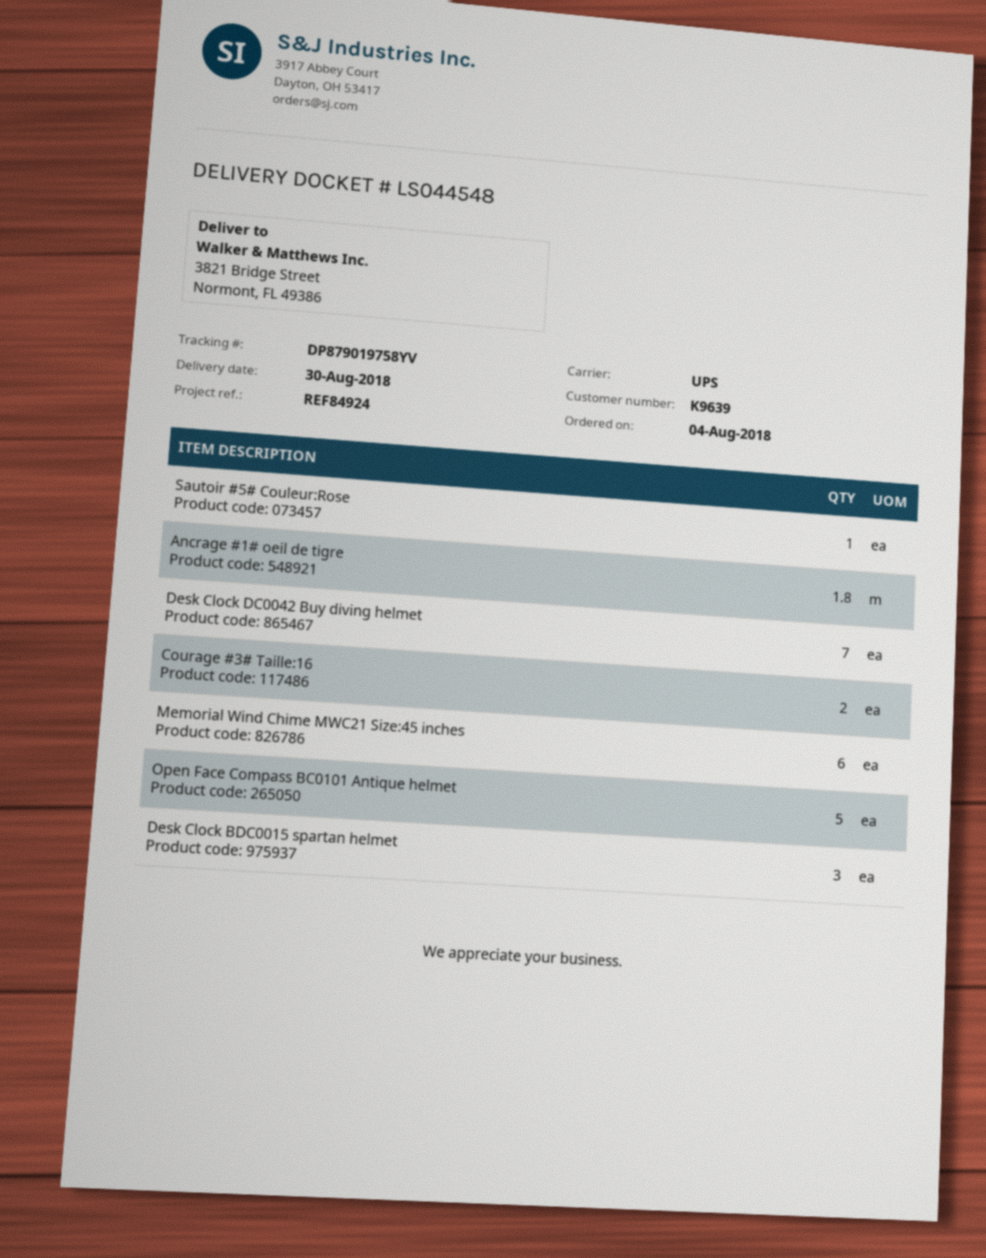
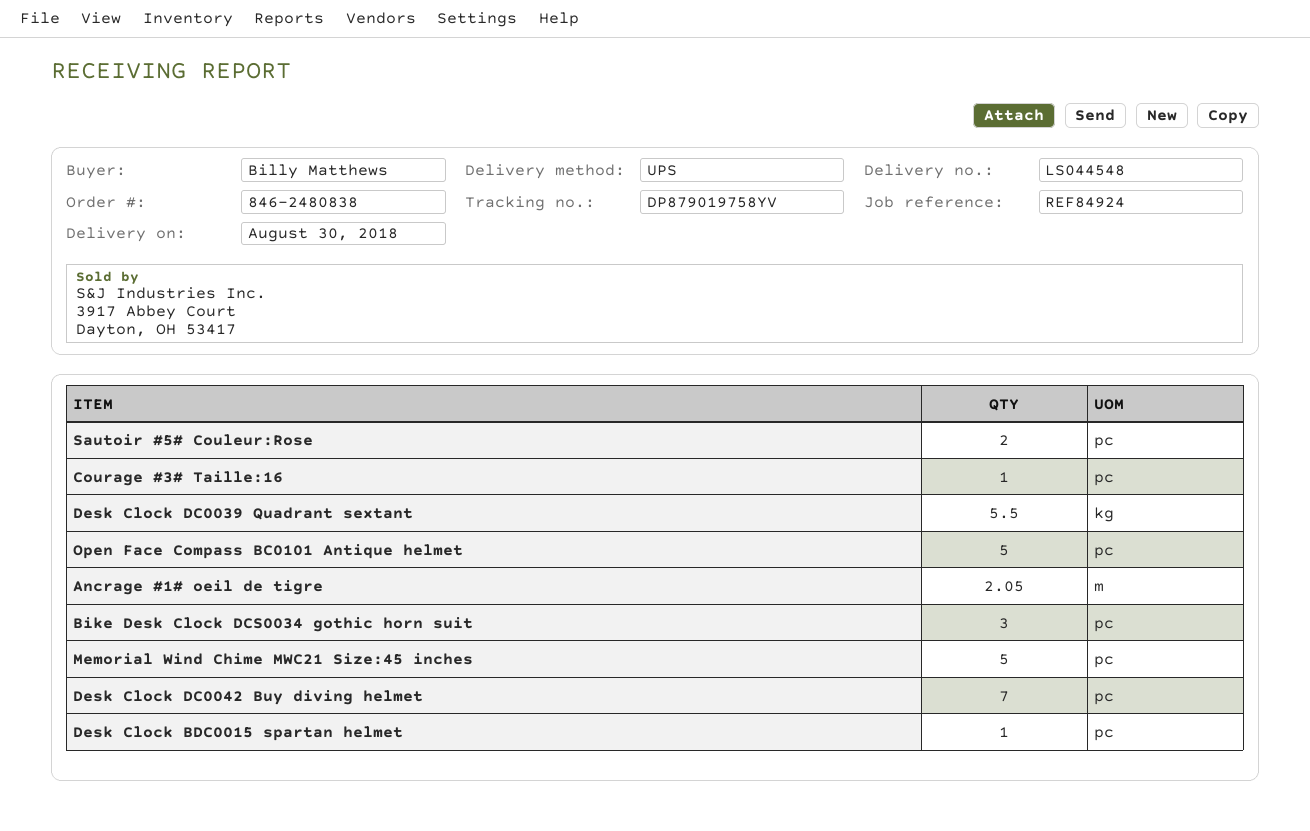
Sautoir #5# Couleur:Rose: 1 -> 2
Ancrage #1# oeil de tigre: 1.8 -> 2.05
Courage #3# Taille:16: 2 -> 1
Memorial Wind Chime MWC21 Size:45 inches: 6 -> 5
Desk Clock BDC0015 spartan helmet: 3 -> 1
Desk Clock DC0039 Quadrant sextant: none -> 5.5
Bike Desk Clock DCS0034 gothic horn suit: none -> 3

